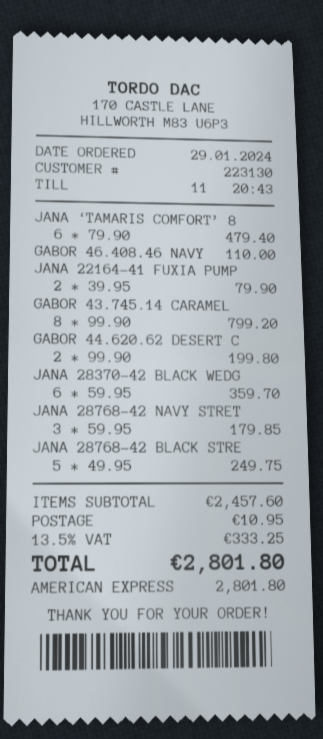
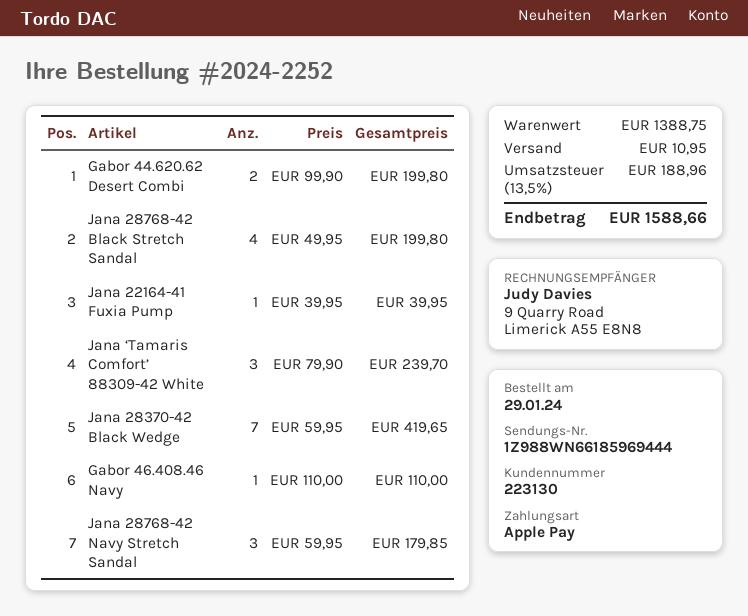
payment method: American Express -> Apple Pay
JANA ‘TAMARIS COMFORT’ 8: 6 x 79.90 = 479.40 -> 3 x 79.90 = 239.70
JANA 22164-41 FUXIA PUMP: 2 x 39.95 = 79.90 -> 1 x 39.95 = 39.95
GABOR 43.745.14 CARAMEL: 8 x 99.90 = 799.20 -> none
JANA 28370-42 BLACK WEDG: 6 x 59.95 = 359.70 -> 7 x 59.95 = 419.65
JANA 28768-42 BLACK STRE: 5 x 49.95 = 249.75 -> 4 x 49.95 = 199.80
subtotal: 2457.60 -> 1388.75
tax: 13.5% = 333.25 -> 13.5% = 188.96
total: 2801.80 -> 1588.66

